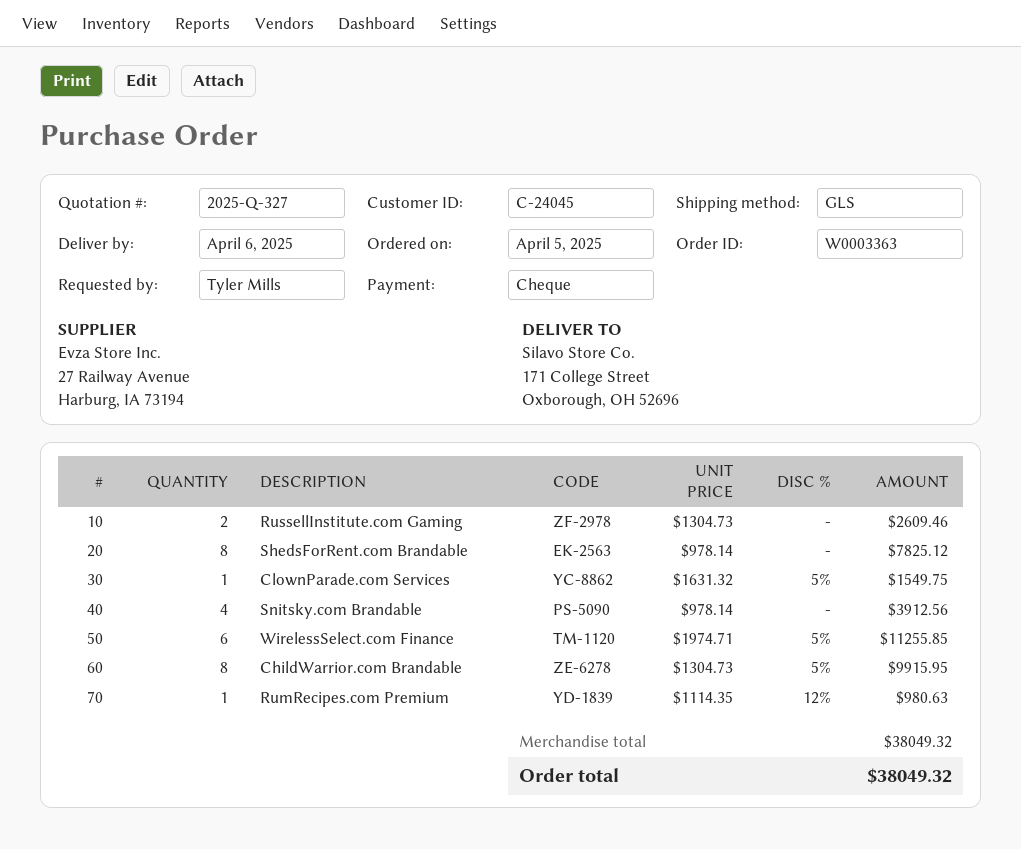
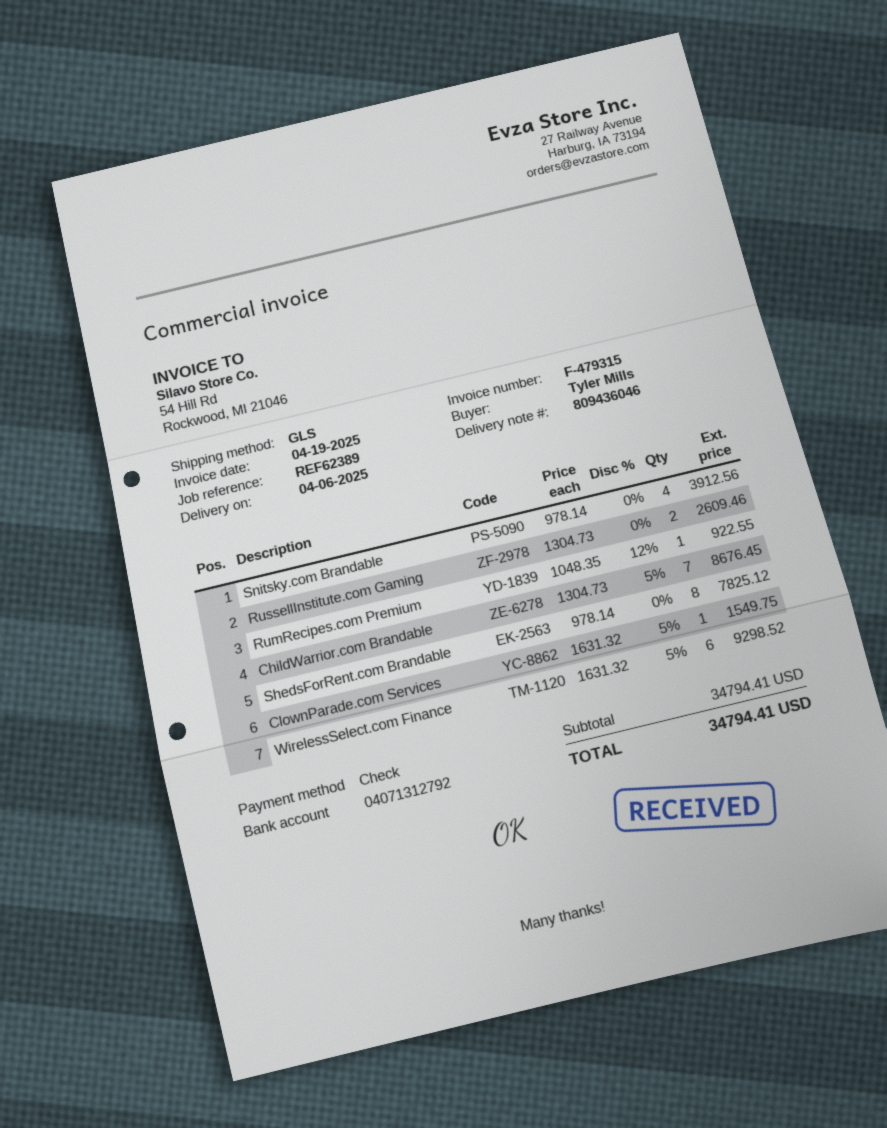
WirelessSelect.com Finance: 6 x 1974.71 - 5% = 11255.85 -> 6 x 1631.32 - 5% = 9298.52
ChildWarrior.com Brandable: 8 x 1304.73 - 5% = 9915.95 -> 7 x 1304.73 - 5% = 8676.45
RumRecipes.com Premium: 1 x 1114.35 - 12% = 980.63 -> 1 x 1048.35 - 12% = 922.55
subtotal: 38049.32 -> 34794.41
total: 38049.32 -> 34794.41

